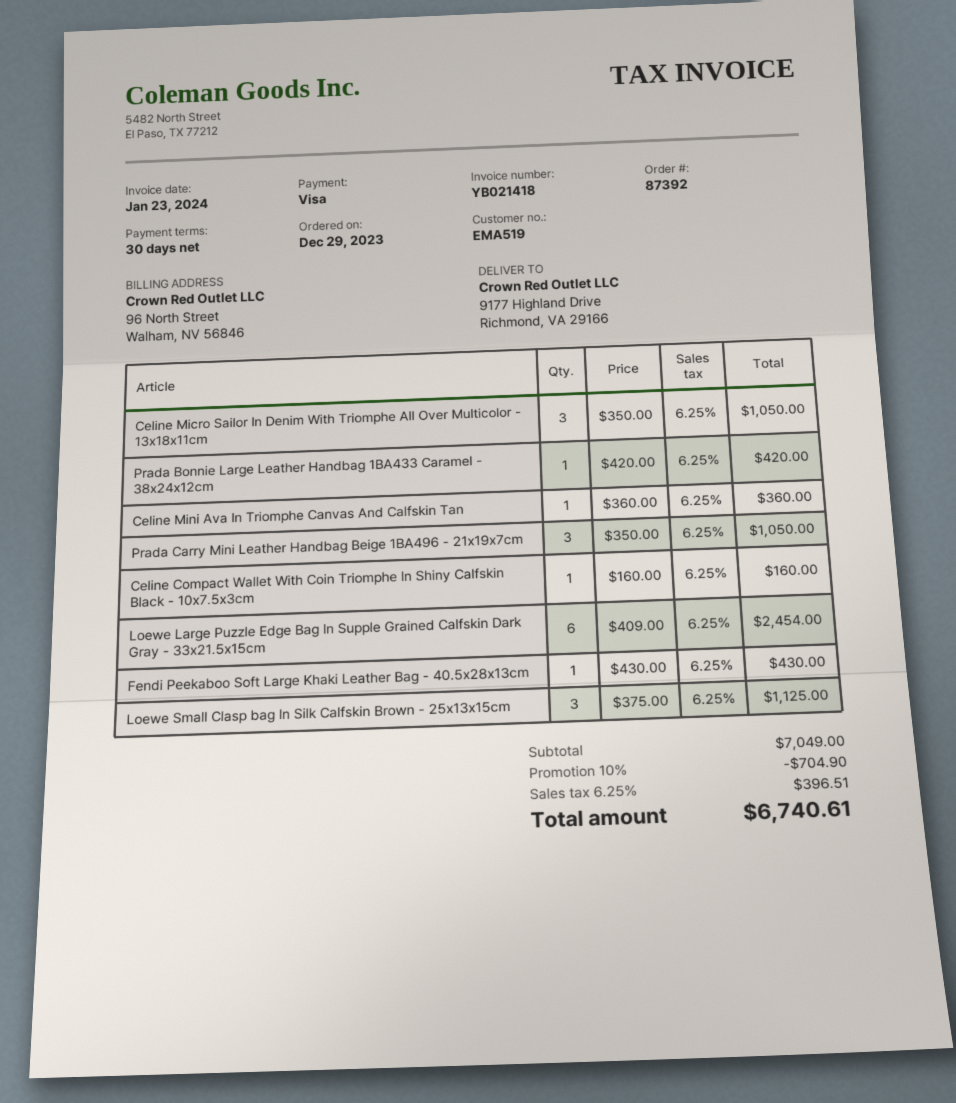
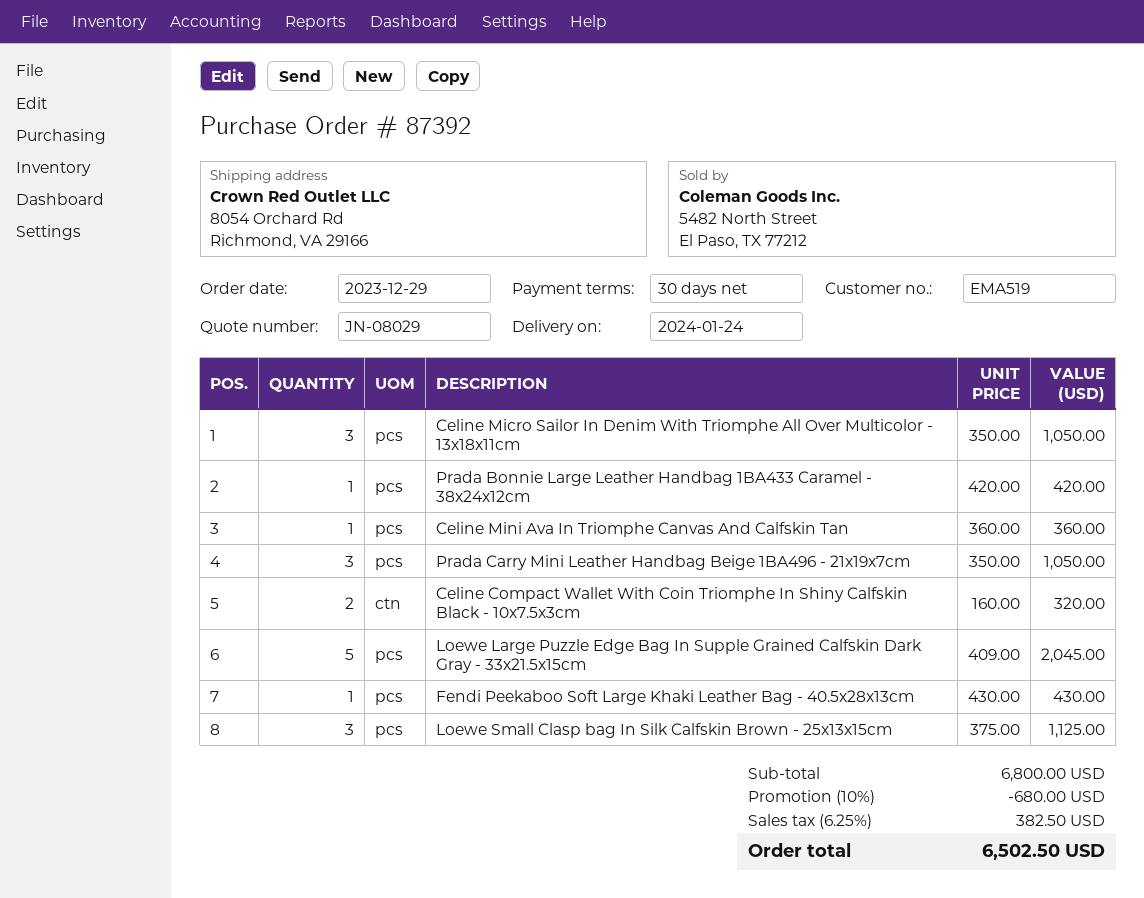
ship to: 9177 Highland Drive, Richmond, VA 29166 -> 8054 Orchard Rd, Richmond, VA 29166
Celine Compact Wallet With Coin Triomphe In Shiny Calfskin Black - 10x7.5x3cm: 1 x 160.00 = 160.00 -> 2 x 160.00 = 320.00
Loewe Large Puzzle Edge Bag In Supple Grained Calfskin Dark Gray - 33x21.5x15cm: 6 x 409.00 = 2454.00 -> 5 x 409.00 = 2045.00
subtotal: 7049.00 -> 6800.00
discount: 10% = 704.90 -> 10% = 680.00
tax: 6.25% = 396.51 -> 6.25% = 382.50
total: 6740.61 -> 6502.50

